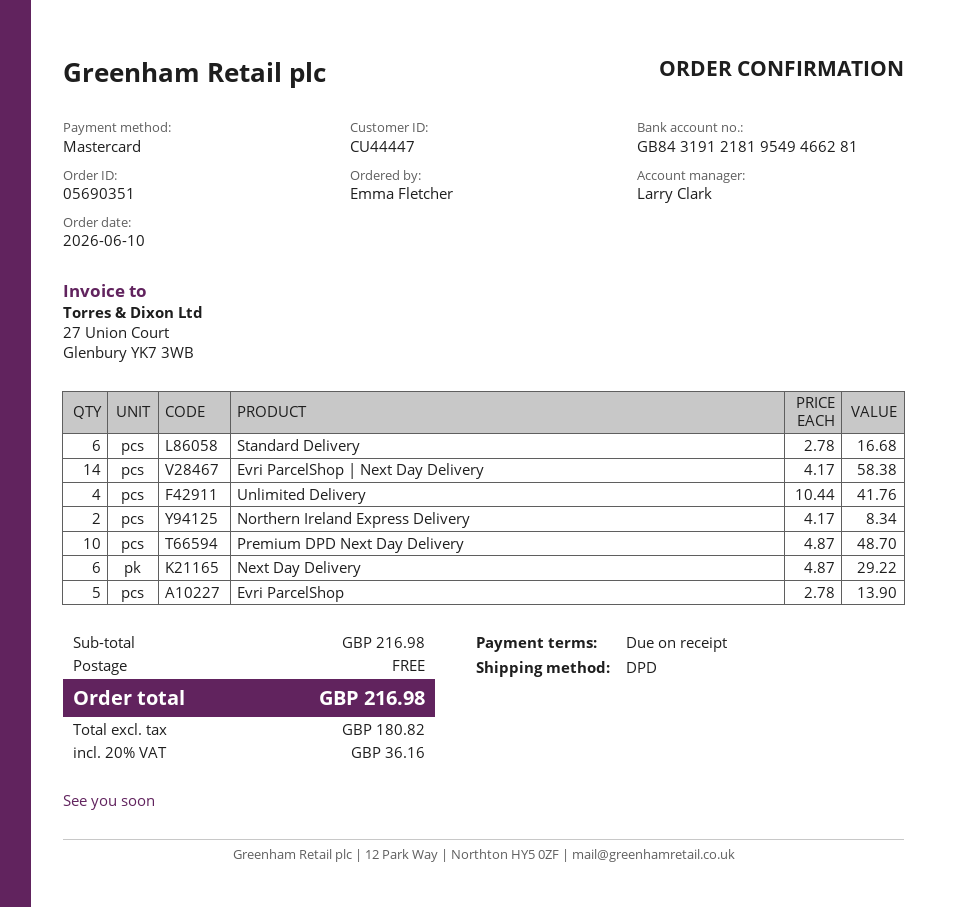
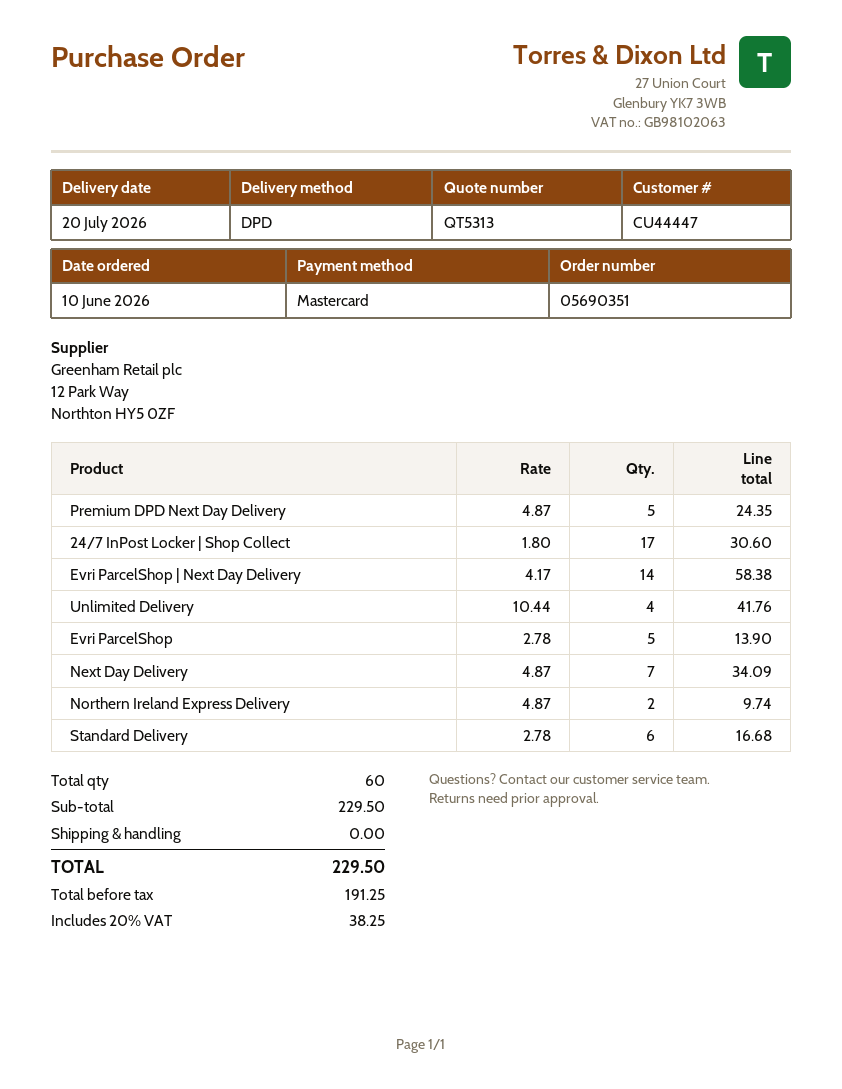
Northern Ireland Express Delivery: 2 x 4.17 = 8.34 -> 2 x 4.87 = 9.74
Premium DPD Next Day Delivery: 10 x 4.87 = 48.70 -> 5 x 4.87 = 24.35
Next Day Delivery: 6 x 4.87 = 29.22 -> 7 x 4.87 = 34.09
24/7 InPost Locker | Shop Collect: none -> 17 x 1.80 = 30.60
subtotal: 216.98 -> 229.50
net: 180.82 -> 191.25
tax: 20% = 36.16 -> 20% = 38.25
total: 216.98 -> 229.50

